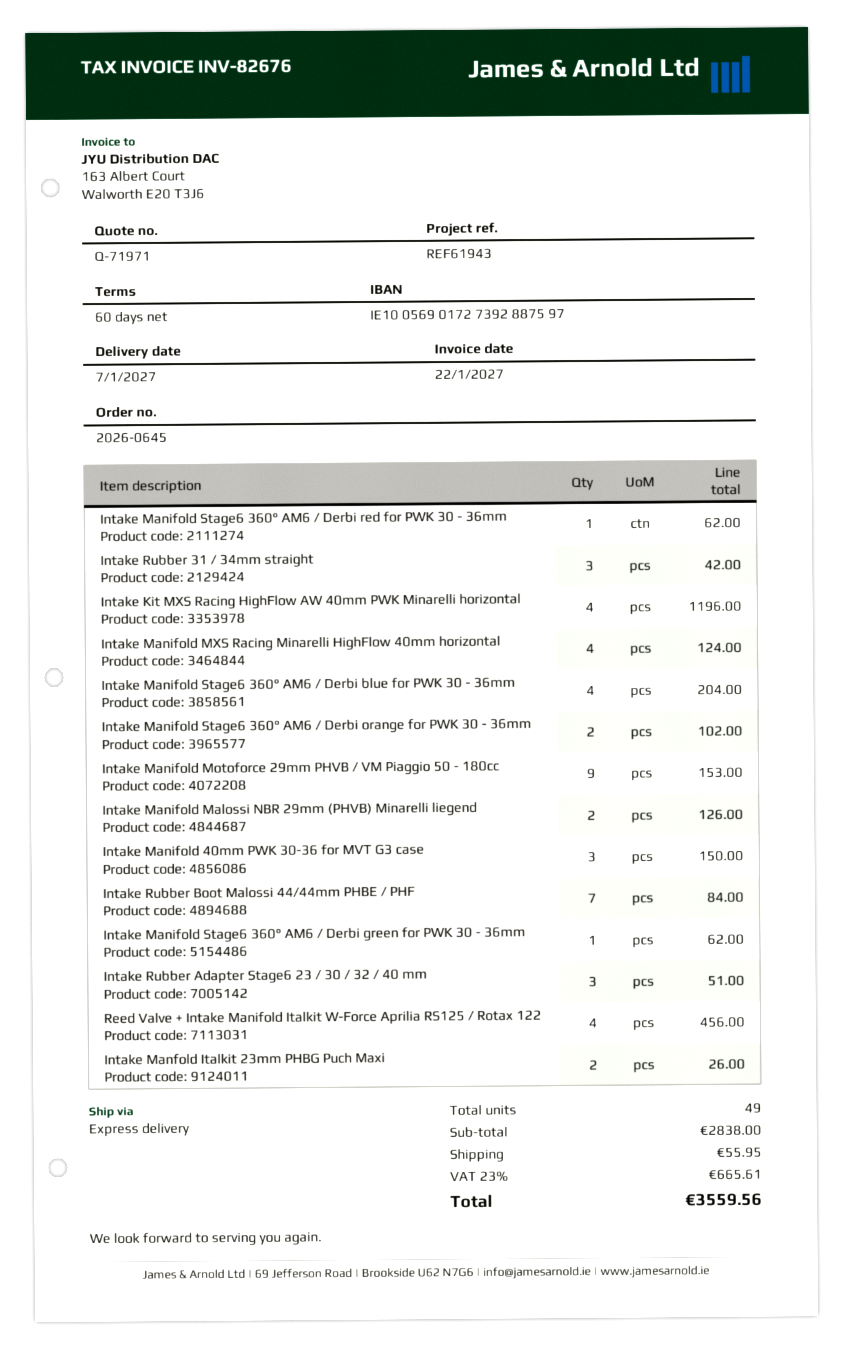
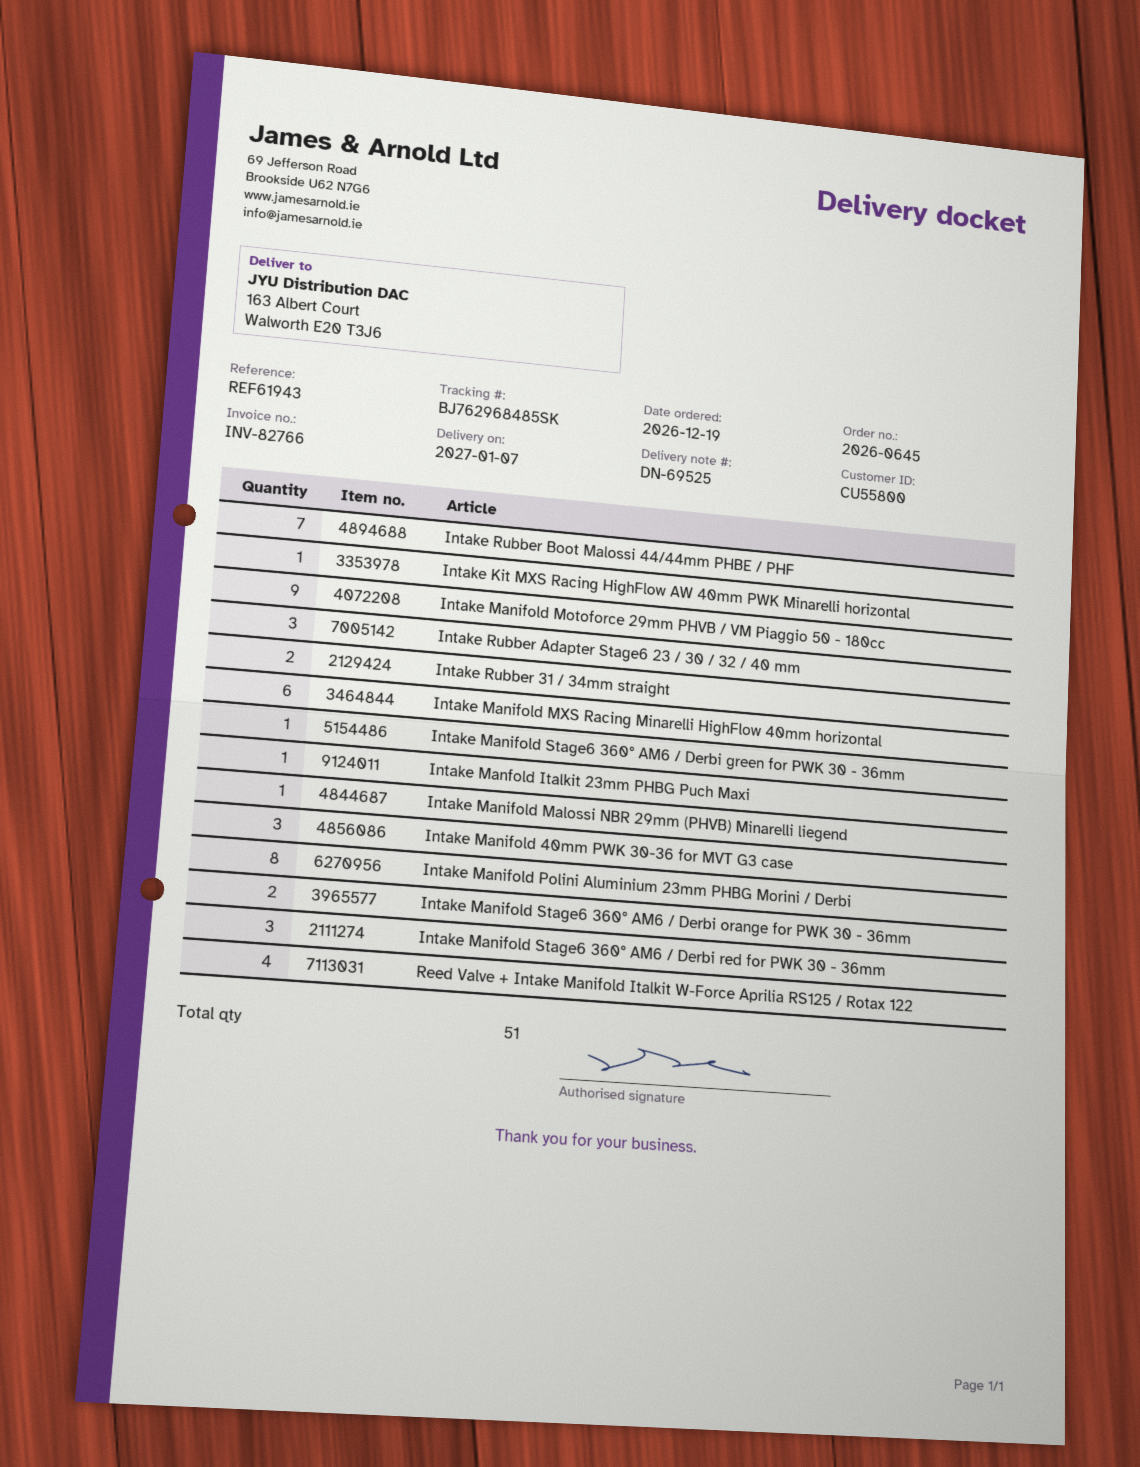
invoice number: INV-82676 -> INV-82766
Intake Manifold Stage6 360° AM6 / Derbi red for PWK 30 - 36mm: 1 -> 3
Intake Rubber 31 / 34mm straight: 3 -> 2
Intake Kit MXS Racing HighFlow AW 40mm PWK Minarelli horizontal: 4 -> 1
Intake Manifold MXS Racing Minarelli HighFlow 40mm horizontal: 4 -> 6
Intake Manifold Stage6 360° AM6 / Derbi blue for PWK 30 - 36mm: 4 -> none
Intake Manifold Malossi NBR 29mm (PHVB) Minarelli liegend: 2 -> 1
Intake Manfold Italkit 23mm PHBG Puch Maxi: 2 -> 1
Intake Manifold Polini Aluminium 23mm PHBG Morini / Derbi: none -> 8
total quantity: 49 -> 51

